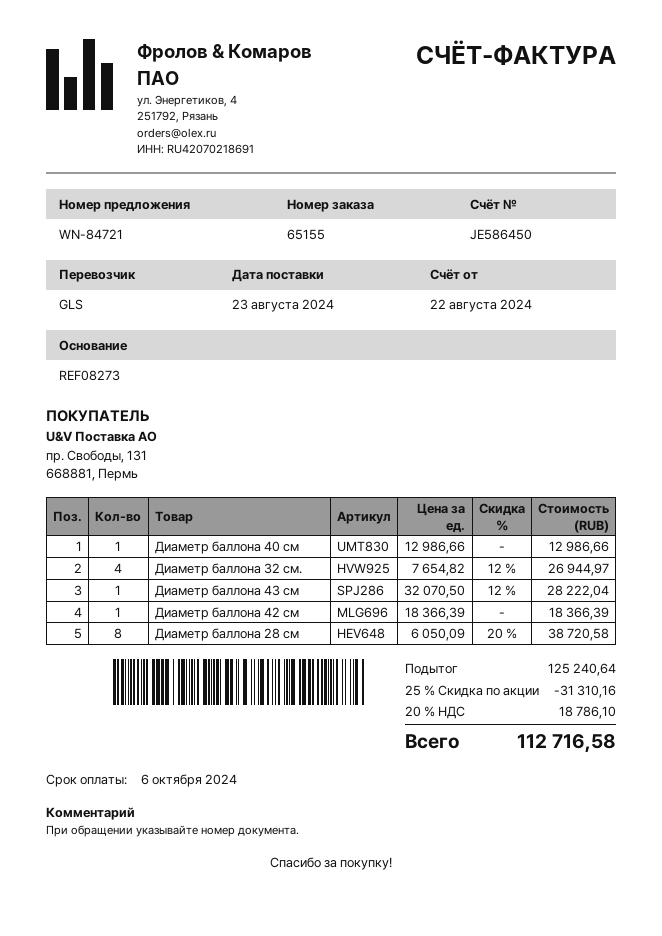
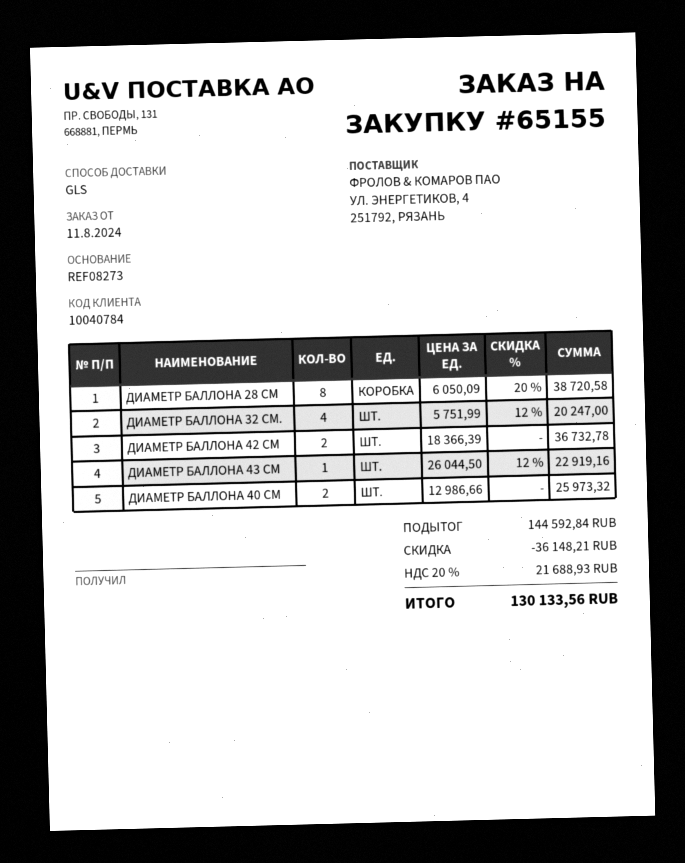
Диаметр баллона 40 см: 1 x 12986.66 = 12986.66 -> 2 x 12986.66 = 25973.32
Диаметр баллона 32 см.: 4 x 7654.82 - 12% = 26944.97 -> 4 x 5751.99 - 12% = 20247.00
Диаметр баллона 43 см: 1 x 32070.50 - 12% = 28222.04 -> 1 x 26044.50 - 12% = 22919.16
Диаметр баллона 42 см: 1 x 18366.39 = 18366.39 -> 2 x 18366.39 = 36732.78
subtotal: 125240.64 -> 144592.84
discount: 31310.16 -> 36148.21
tax: 20% = 18786.10 -> 20% = 21688.93
total: 112716.58 -> 130133.56

